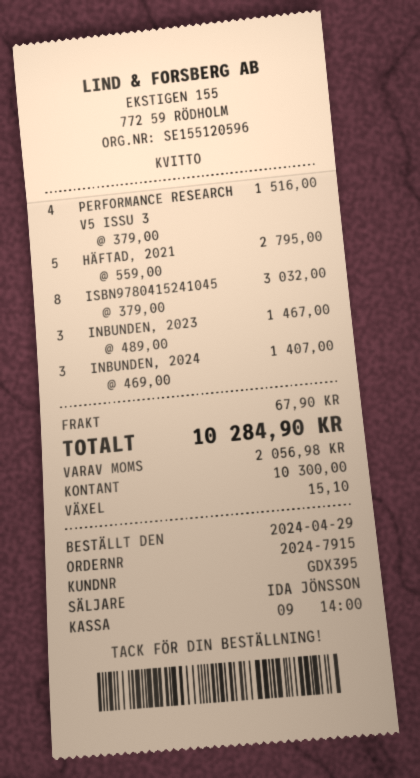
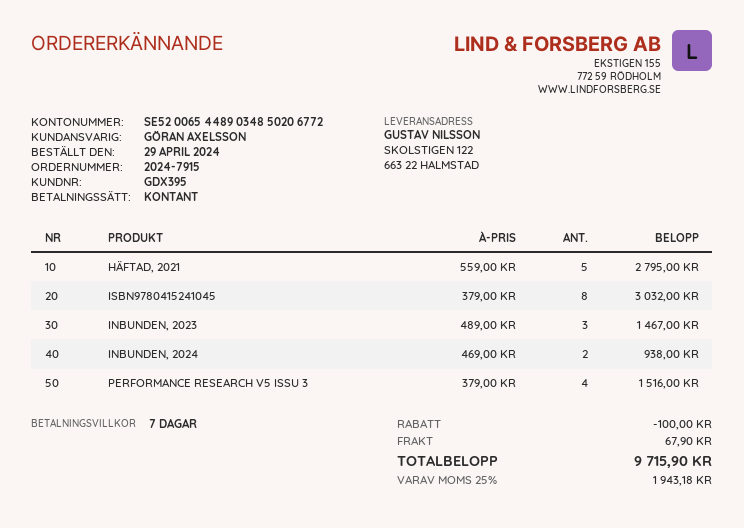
sales rep: IDA JÖNSSON -> GÖRAN AXELSSON
INBUNDEN, 2024: 3 x 469.00 = 1407.00 -> 2 x 469.00 = 938.00
discount: none -> 100.00
tax: 2056.98 -> 1943.18
total: 10284.90 -> 9715.90

